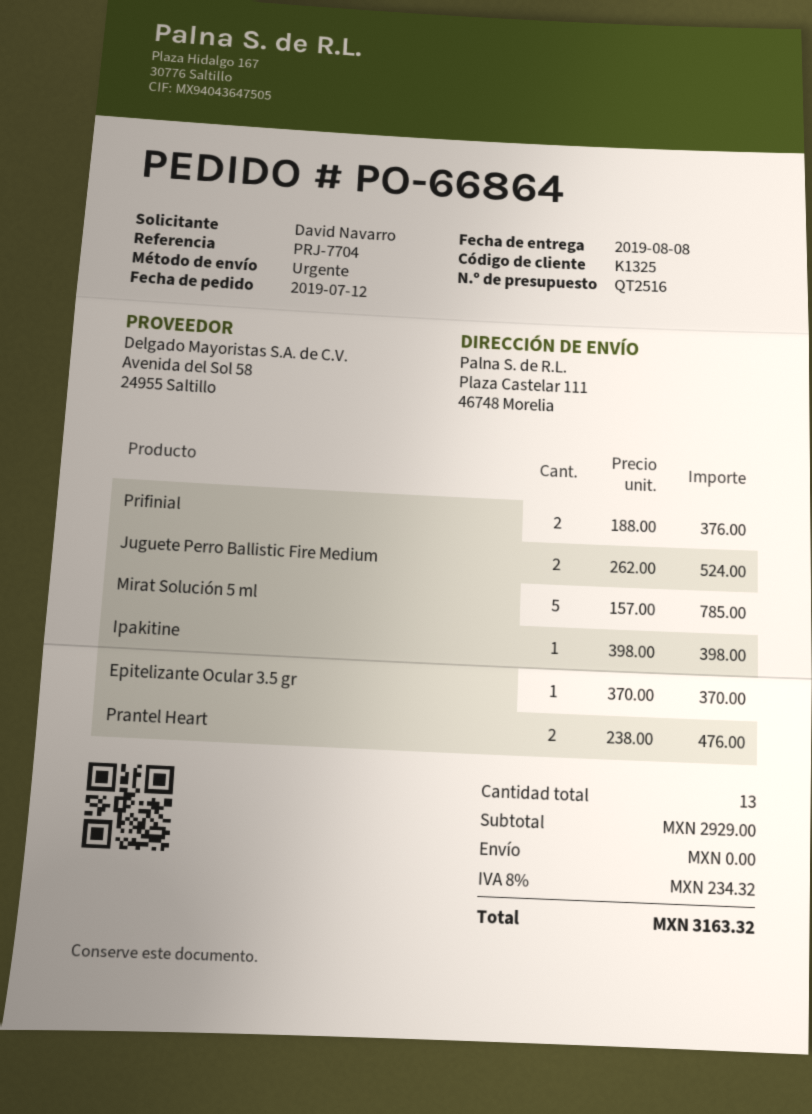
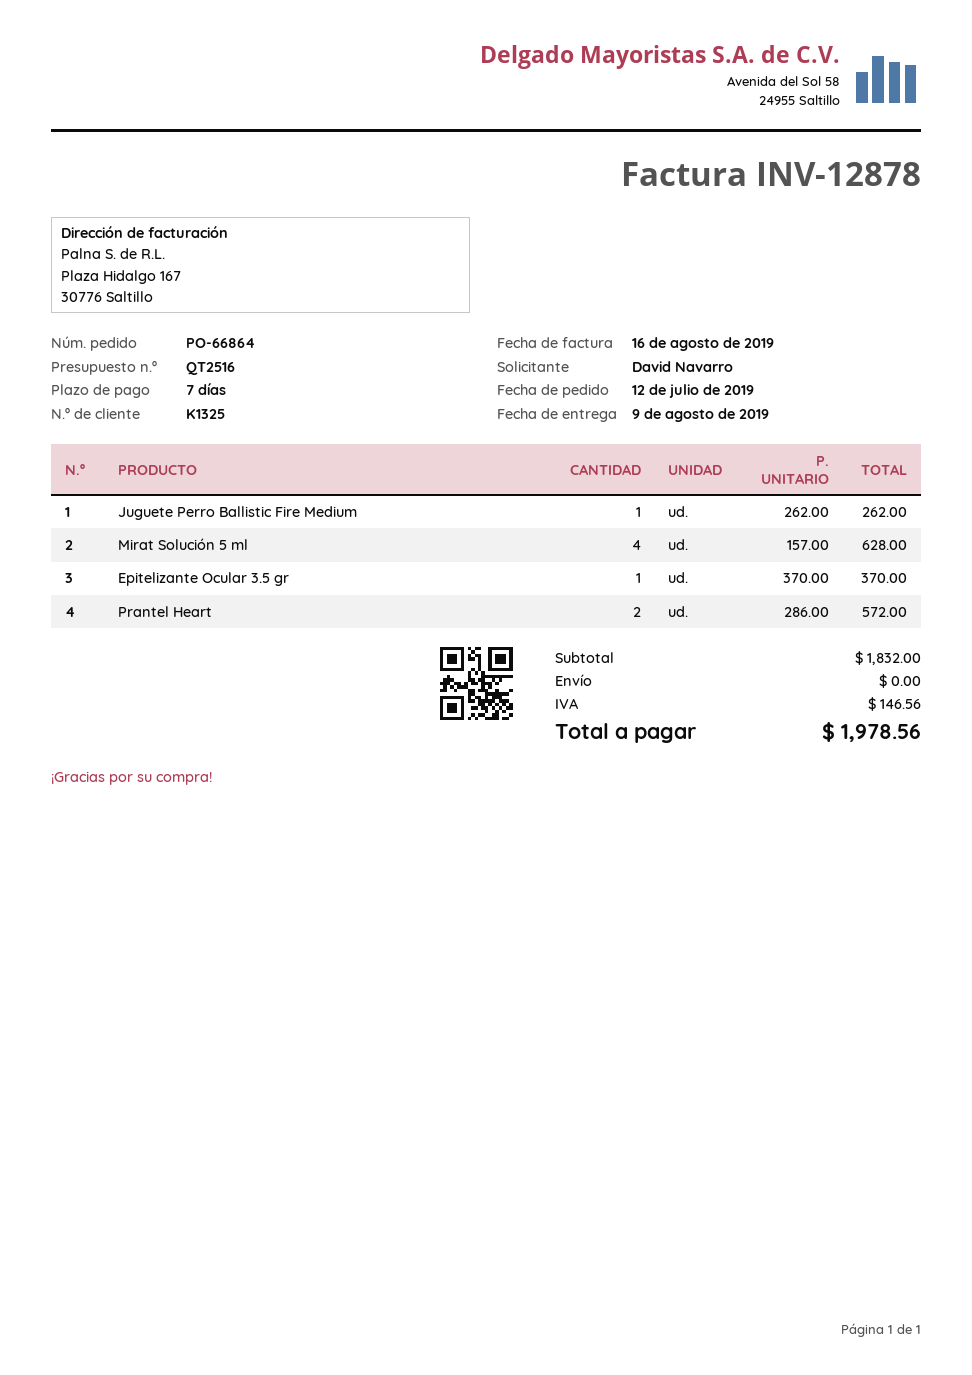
delivery date: 2019-08-08 -> 2019-08-09
Prifinial: 2 x 188.00 = 376.00 -> none
Juguete Perro Ballistic Fire Medium: 2 x 262.00 = 524.00 -> 1 x 262.00 = 262.00
Mirat Solución 5 ml: 5 x 157.00 = 785.00 -> 4 x 157.00 = 628.00
Ipakitine: 1 x 398.00 = 398.00 -> none
Prantel Heart: 2 x 238.00 = 476.00 -> 2 x 286.00 = 572.00
subtotal: 2929.00 -> 1832.00
tax: 234.32 -> 146.56
total: 3163.32 -> 1978.56

